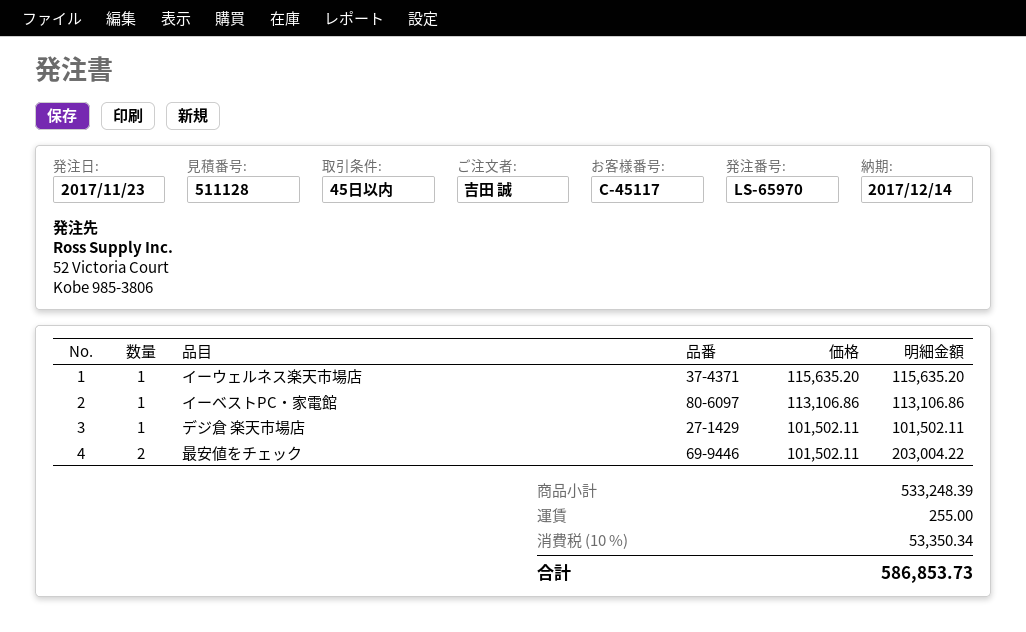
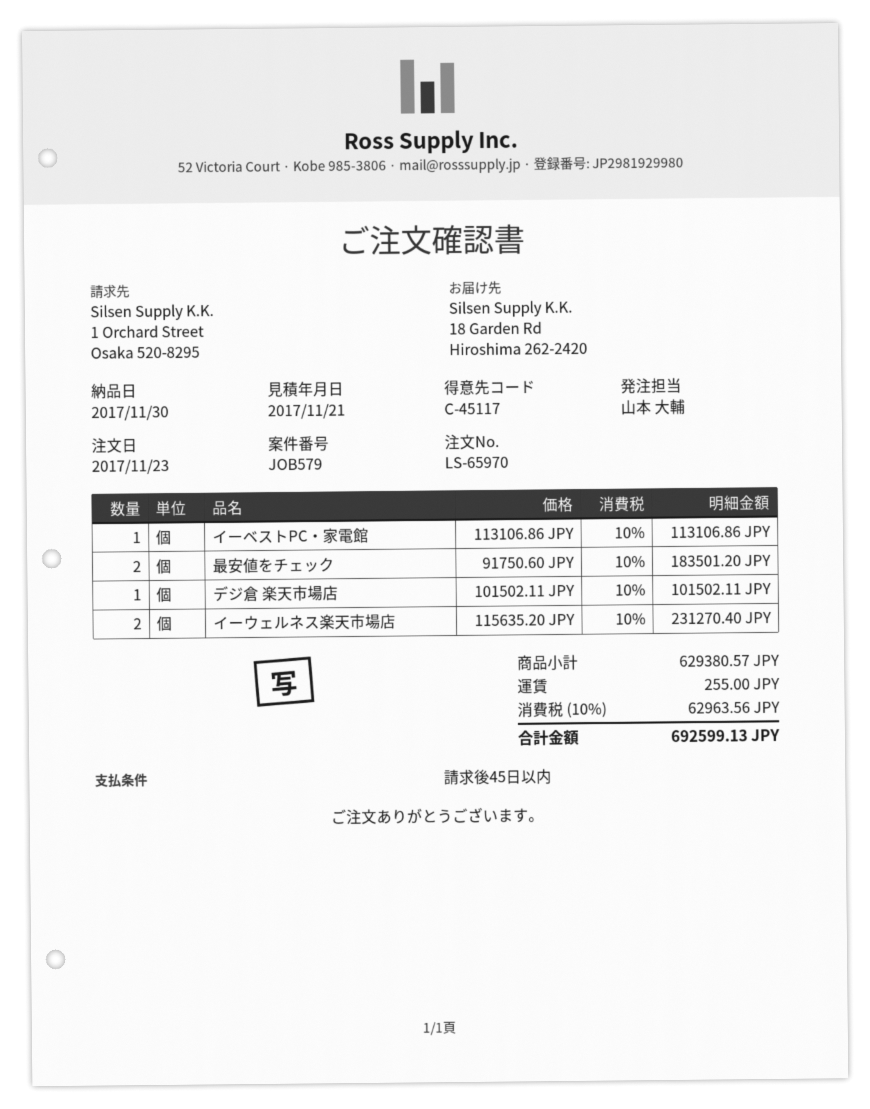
delivery date: 2017-12-14 -> 2017-11-30
ordered by: 吉田 誠 -> 山本 大輔
イーウェルネス楽天市場店: 1 x 115635.20 = 115635.20 -> 2 x 115635.20 = 231270.40
最安値をチェック: 2 x 101502.11 = 203004.22 -> 2 x 91750.60 = 183501.20
subtotal: 533248.39 -> 629380.57
tax: 10% = 53350.34 -> 10% = 62963.56
total: 586853.73 -> 692599.13

